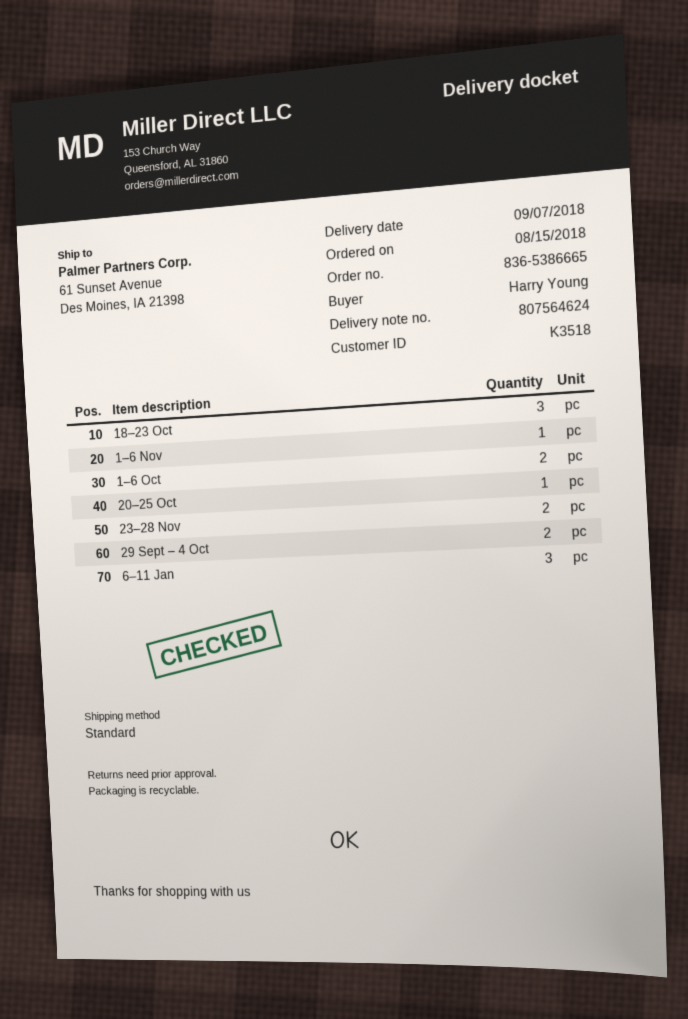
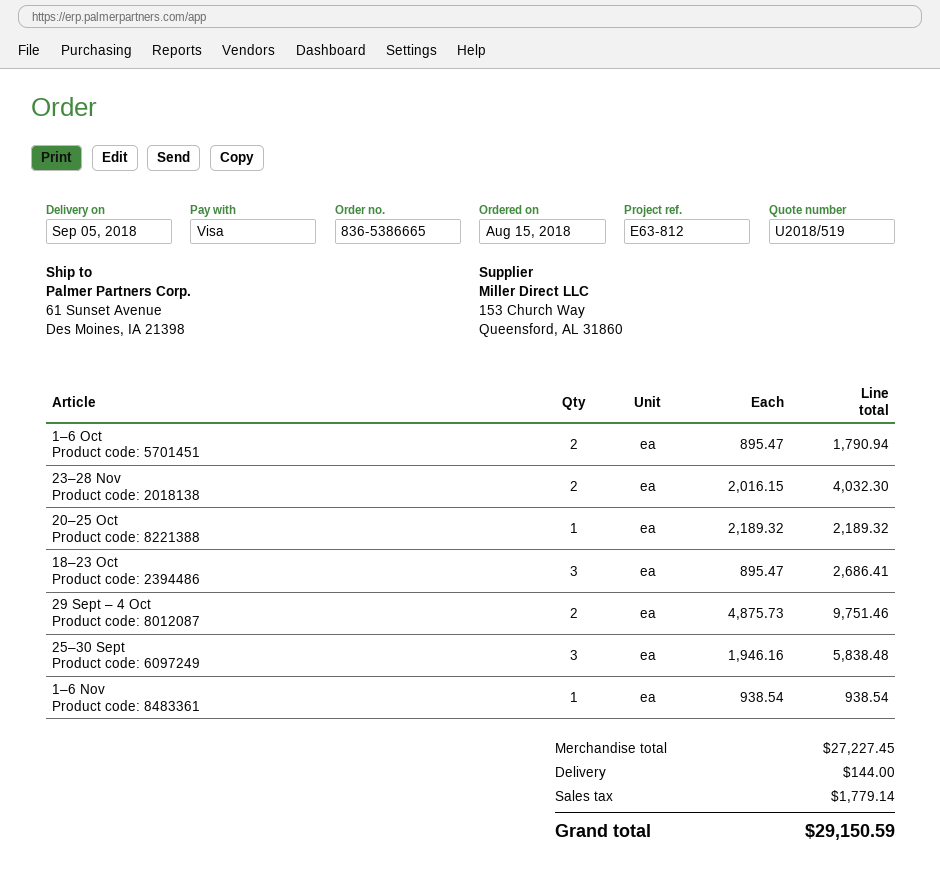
delivery date: 2018-09-07 -> 2018-09-05
6–11 Jan: 3 -> none
25–30 Sept: none -> 3

